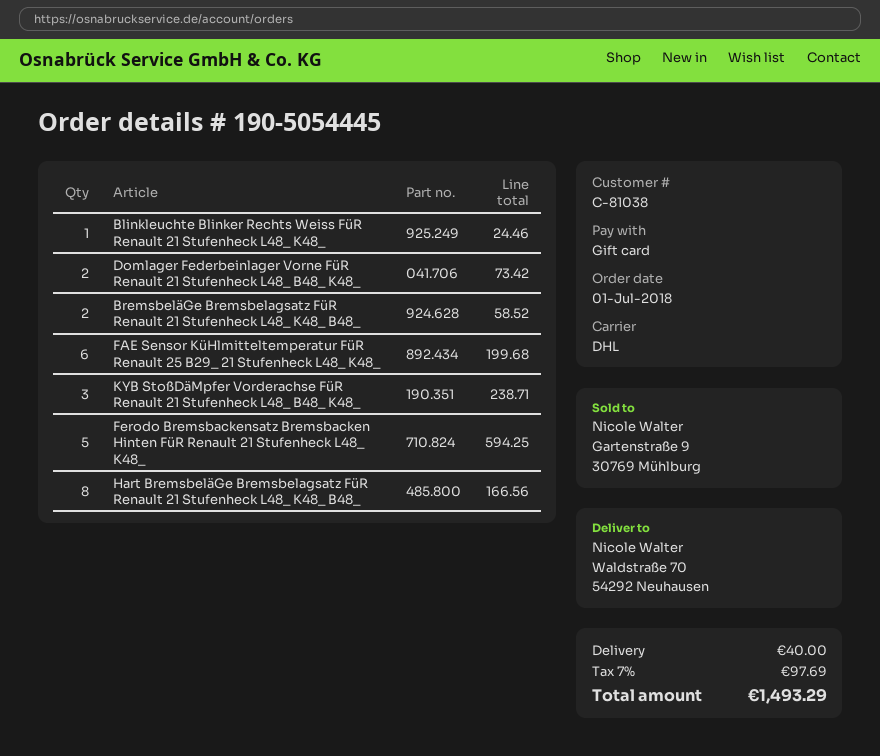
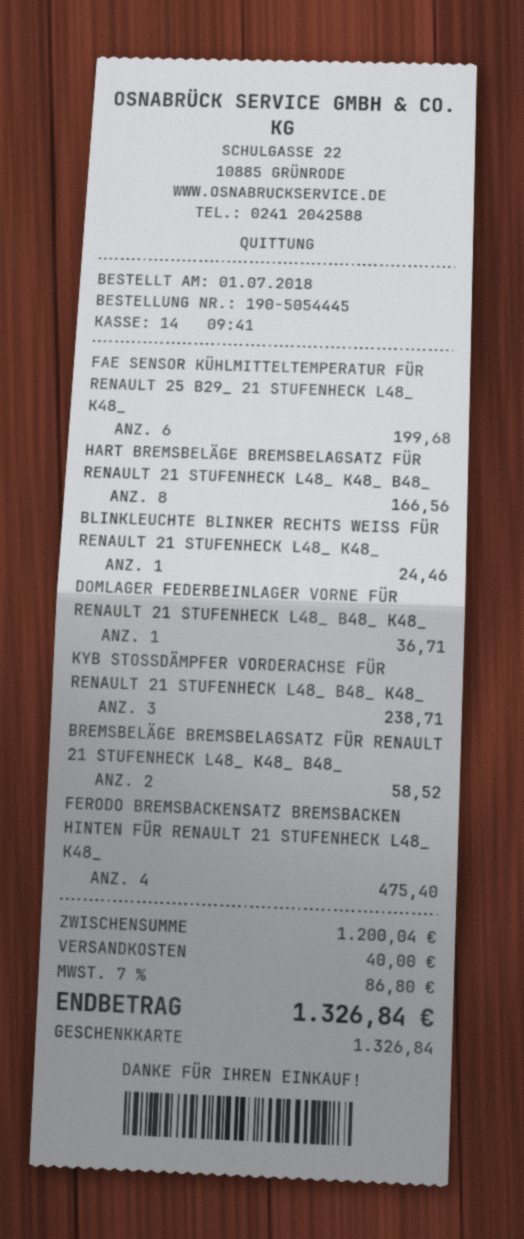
Domlager Federbeinlager Vorne FüR Renault 21 Stufenheck L48_ B48_ K48_: 2 for 73.42 -> 1 for 36.71
Ferodo Bremsbackensatz Bremsbacken Hinten FüR Renault 21 Stufenheck L48_ K48_: 5 for 594.25 -> 4 for 475.40
tax: 7% = 97.69 -> 7% = 86.80
total: 1493.29 -> 1326.84

